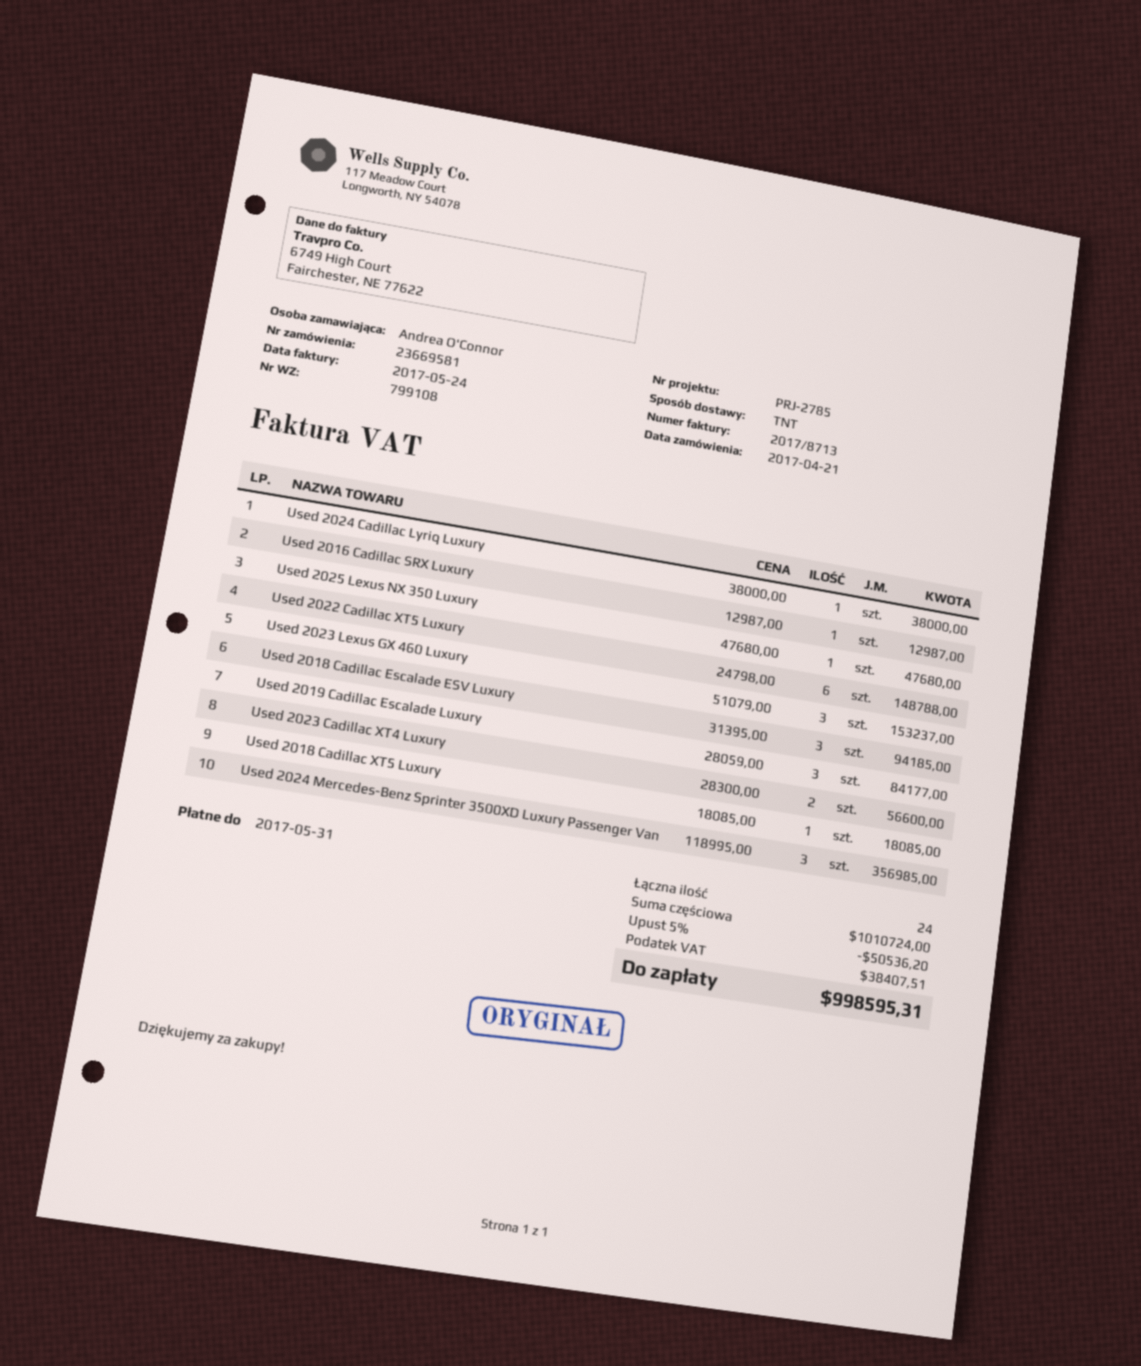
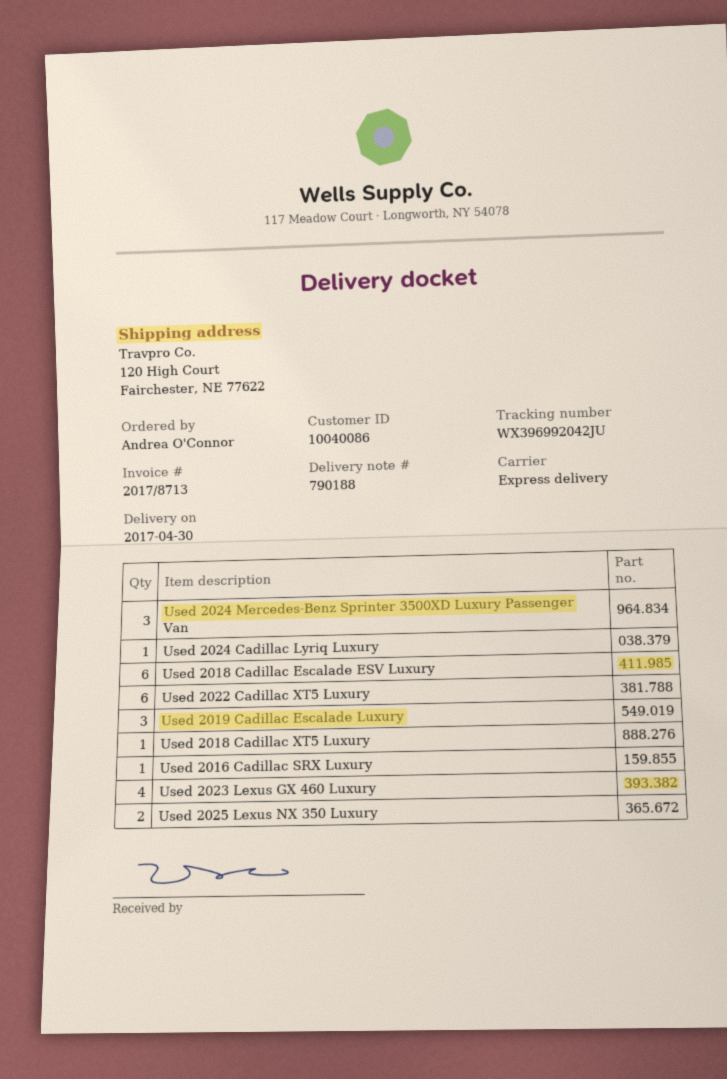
delivery note number: 799108 -> 790188
shipping method: TNT -> express
Used 2025 Lexus NX 350 Luxury: 1 -> 2
Used 2023 Lexus GX 460 Luxury: 3 -> 4
Used 2018 Cadillac Escalade ESV Luxury: 3 -> 6
Used 2023 Cadillac XT4 Luxury: 2 -> none

